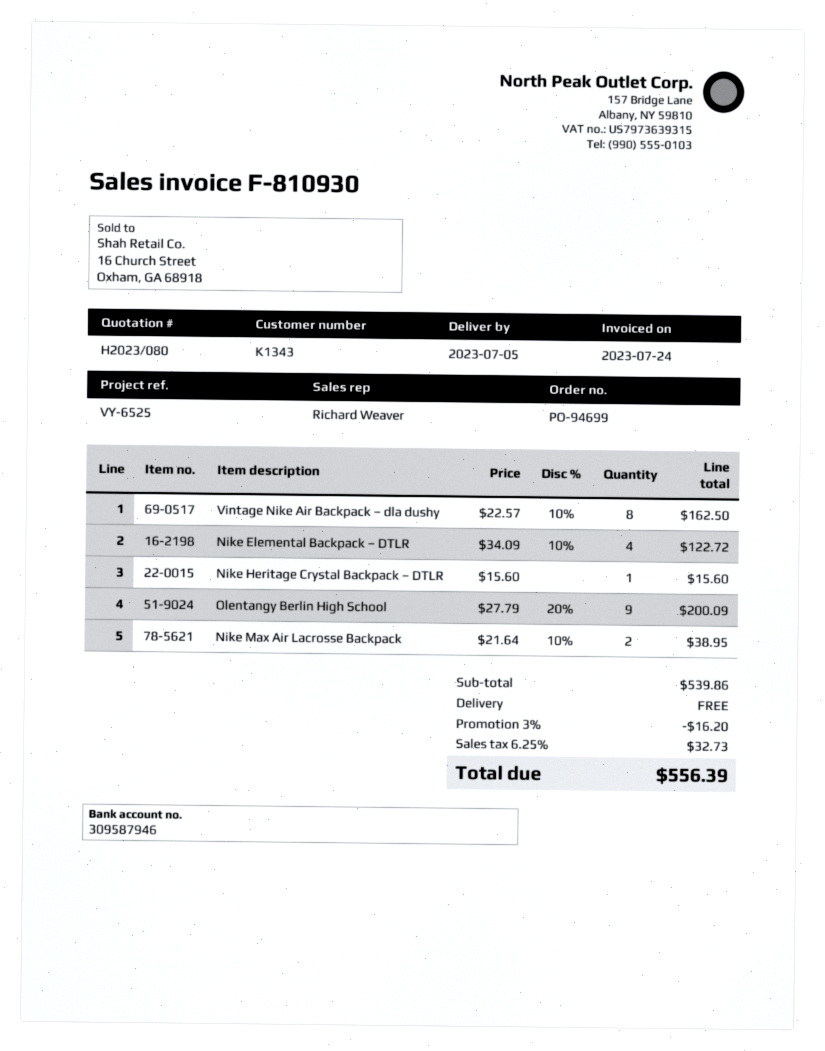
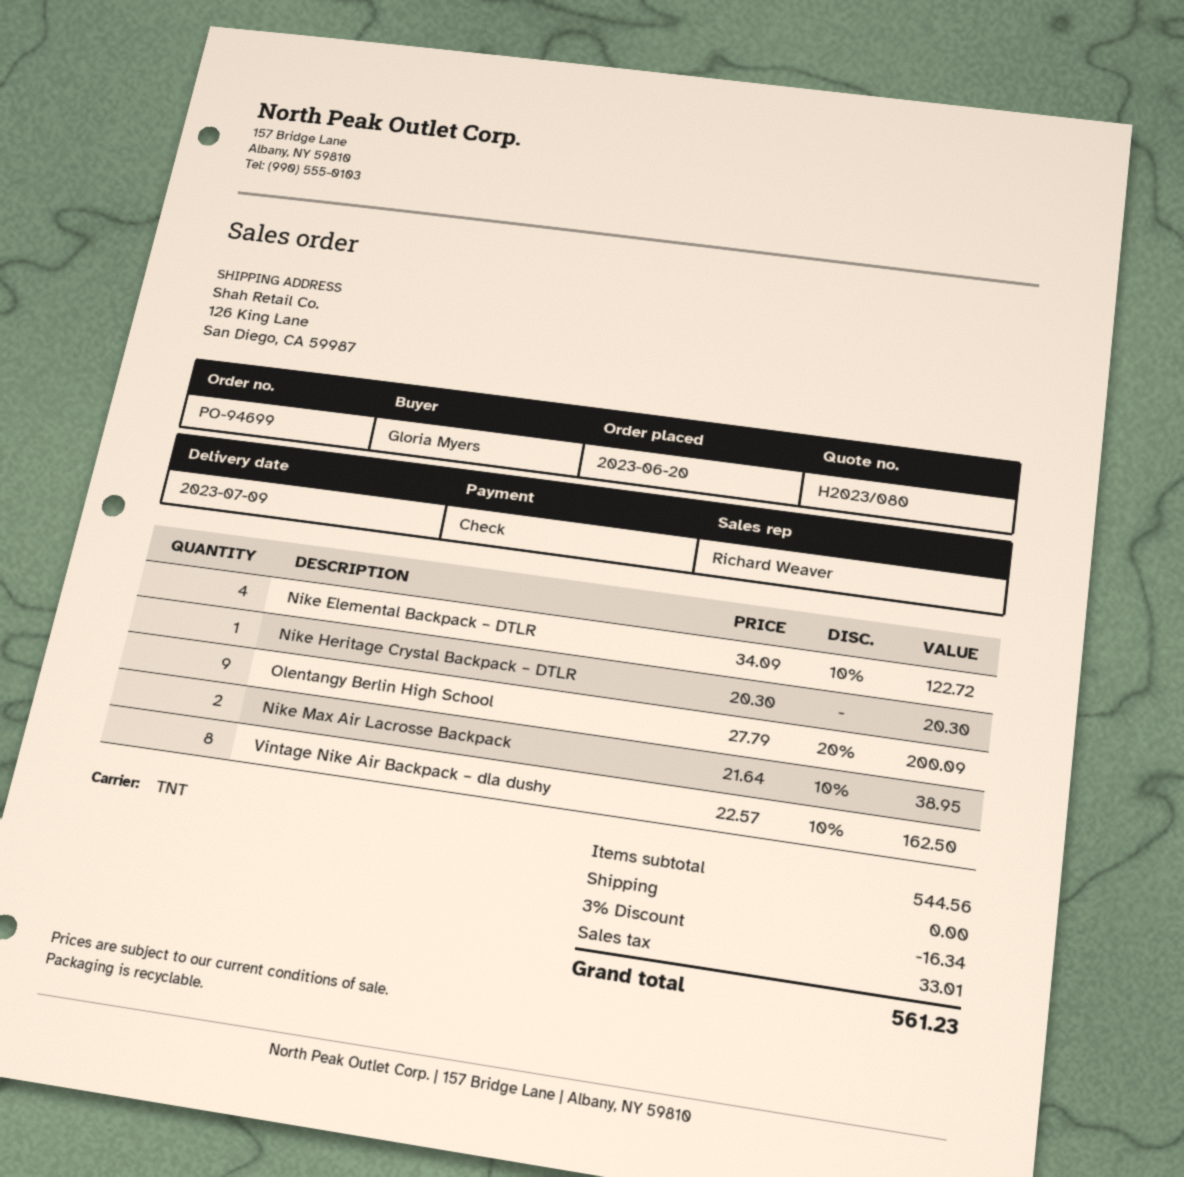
delivery date: 2023-07-05 -> 2023-07-09
Nike Heritage Crystal Backpack – DTLR: 1 x 15.60 = 15.60 -> 1 x 20.30 = 20.30
subtotal: 539.86 -> 544.56
discount: 3% = 16.20 -> 3% = 16.34
tax: 32.73 -> 33.01
total: 556.39 -> 561.23

